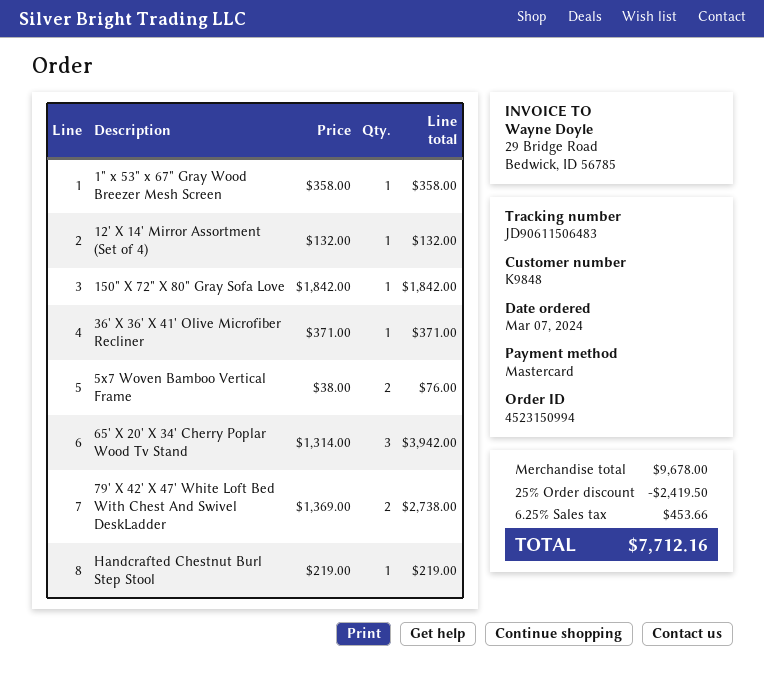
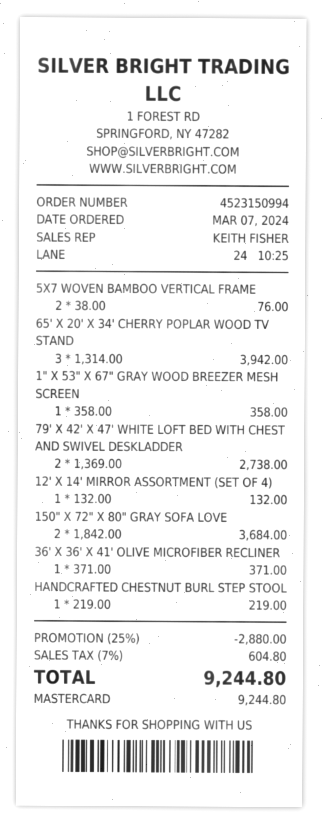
150" X 72" X 80" Gray Sofa Love: 1 x 1842.00 = 1842.00 -> 2 x 1842.00 = 3684.00
discount: 25% = 2419.50 -> 25% = 2880.00
tax: 6.25% = 453.66 -> 7% = 604.80
total: 7712.16 -> 9244.80

